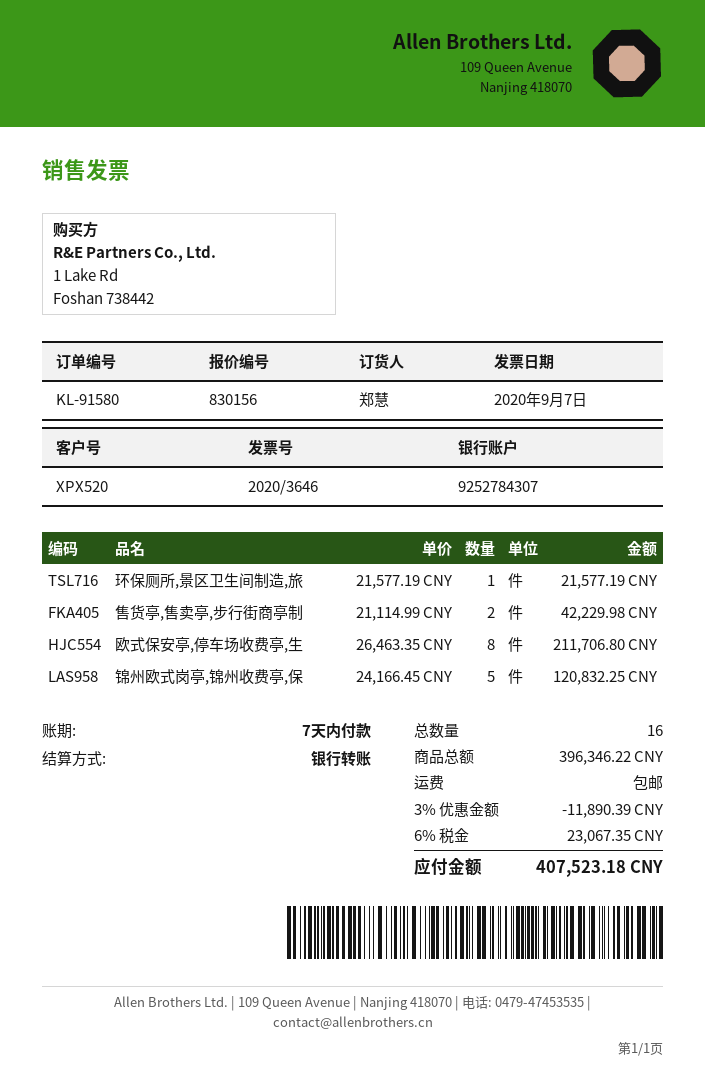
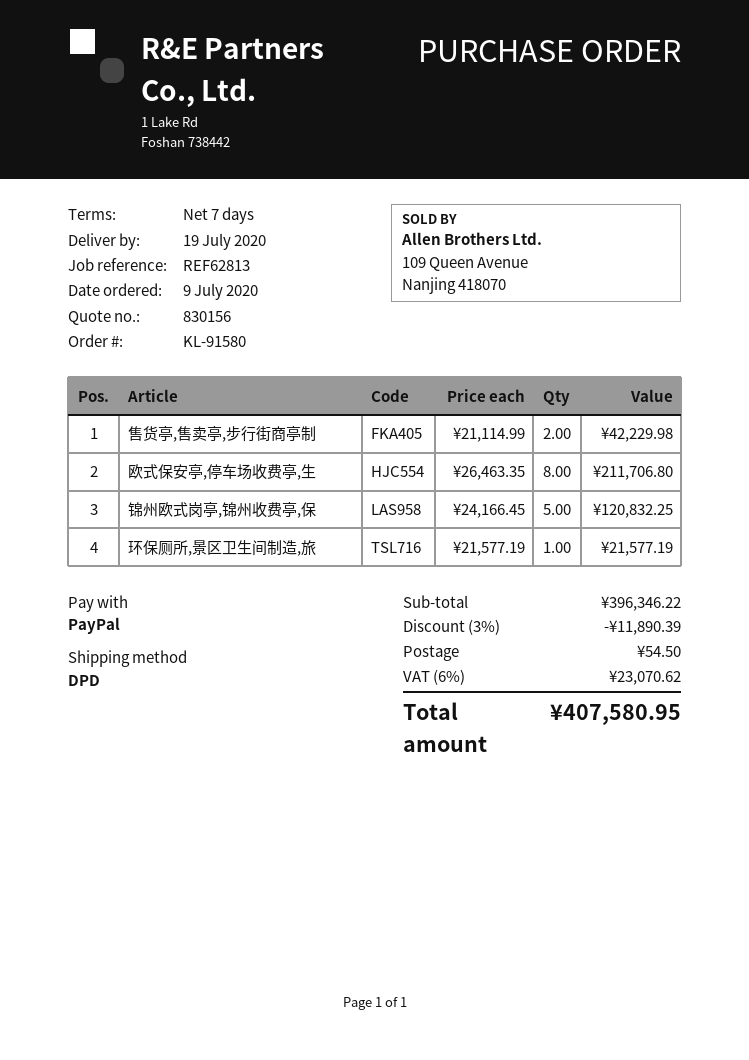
payment method: bank transfer -> PayPal
shipping: 0.00 -> 54.50
tax: 6% = 23067.35 -> 6% = 23070.62
total: 407523.18 -> 407580.95

